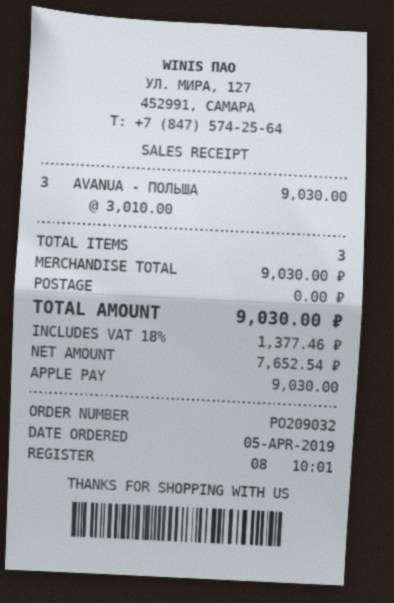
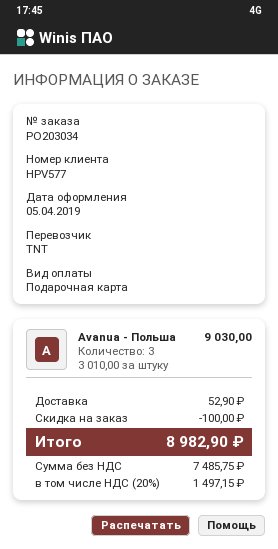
order number: PO209032 -> PO203034
payment method: Apple Pay -> gift card
discount: none -> 100.00
shipping: 0.00 -> 52.90
net: 7652.54 -> 7485.75
tax: 18% = 1377.46 -> 20% = 1497.15
total: 9030.00 -> 8982.90

